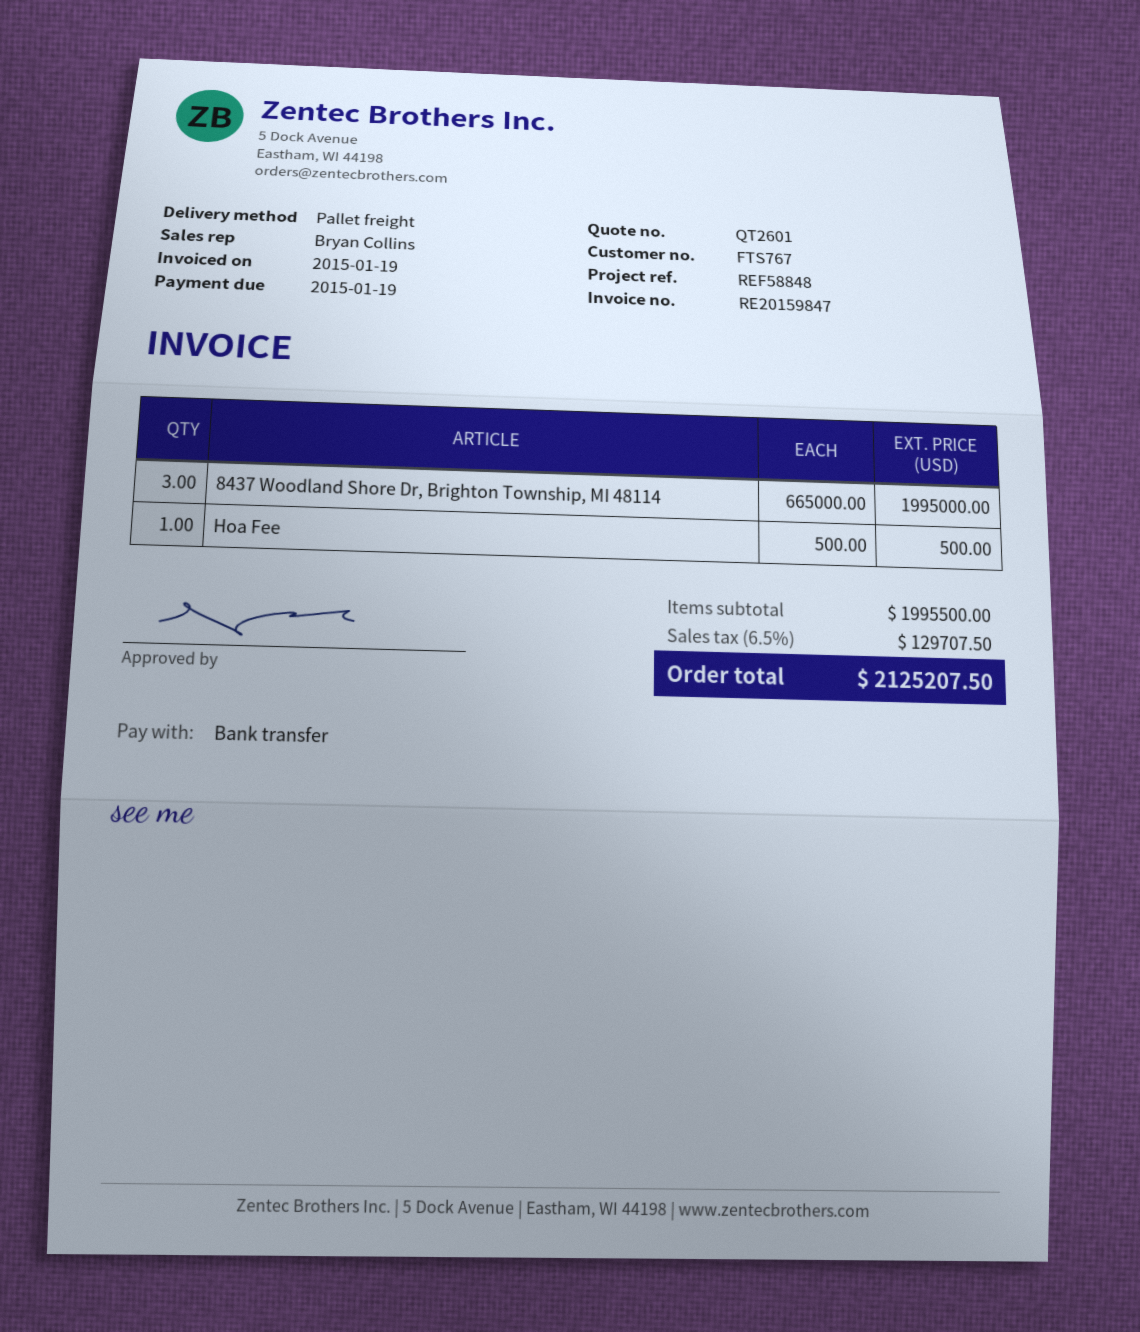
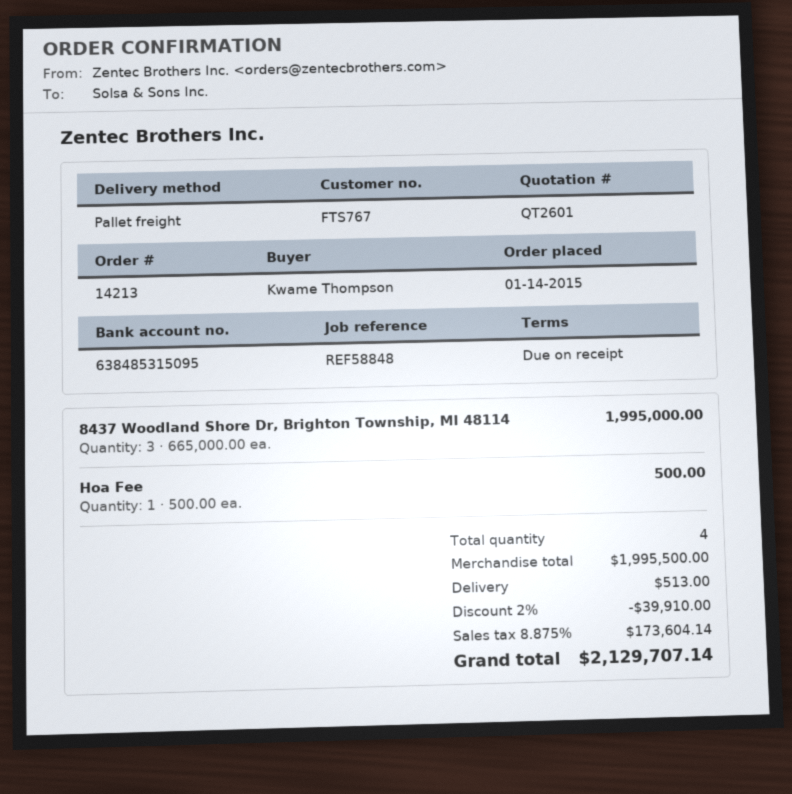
discount: none -> 2% = 39910.00
shipping: none -> 513.00
tax: 6.5% = 129707.50 -> 8.875% = 173604.14
total: 2125207.50 -> 2129707.14

